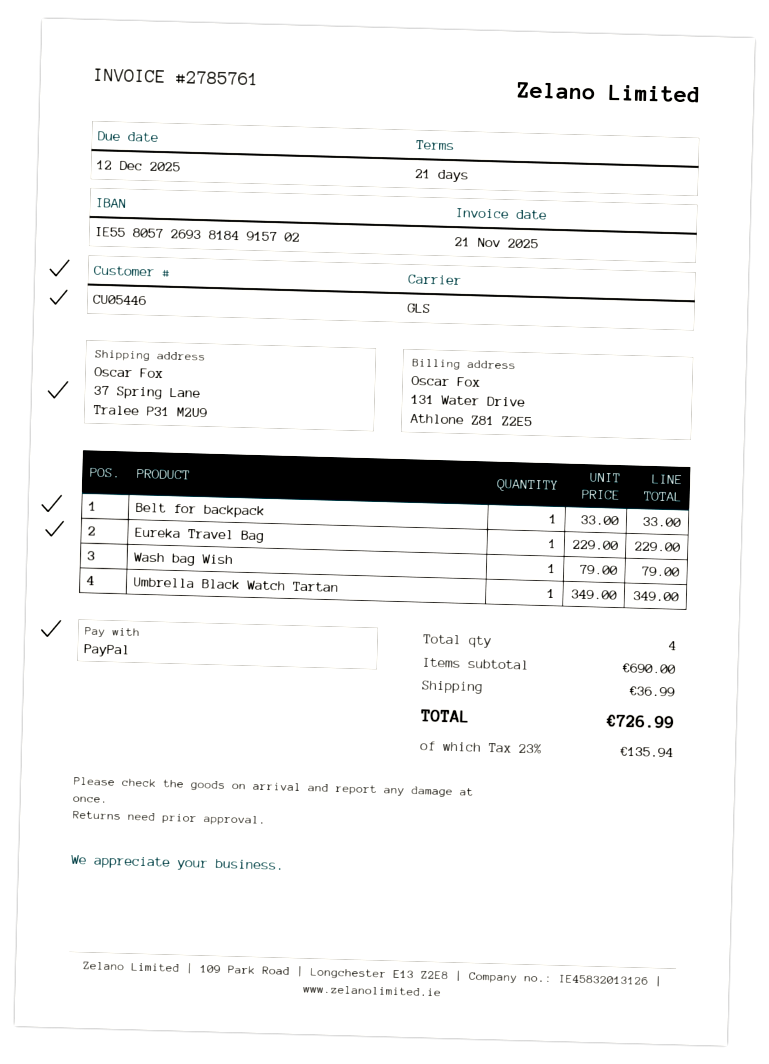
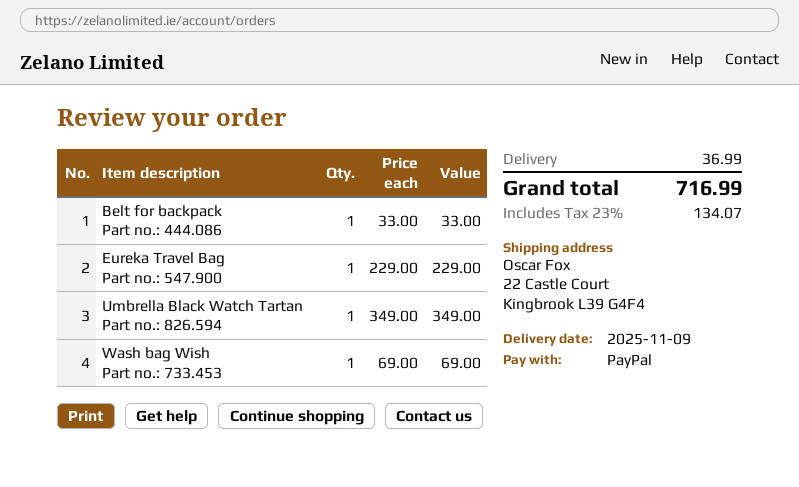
ship to: 37 Spring Lane, Tralee P31 M2U9 -> 22 Castle Court, Kingbrook L39 G4F4
Wash bag Wish: 1 x 79.00 = 79.00 -> 1 x 69.00 = 69.00
tax: 23% = 135.94 -> 23% = 134.07
total: 726.99 -> 716.99

